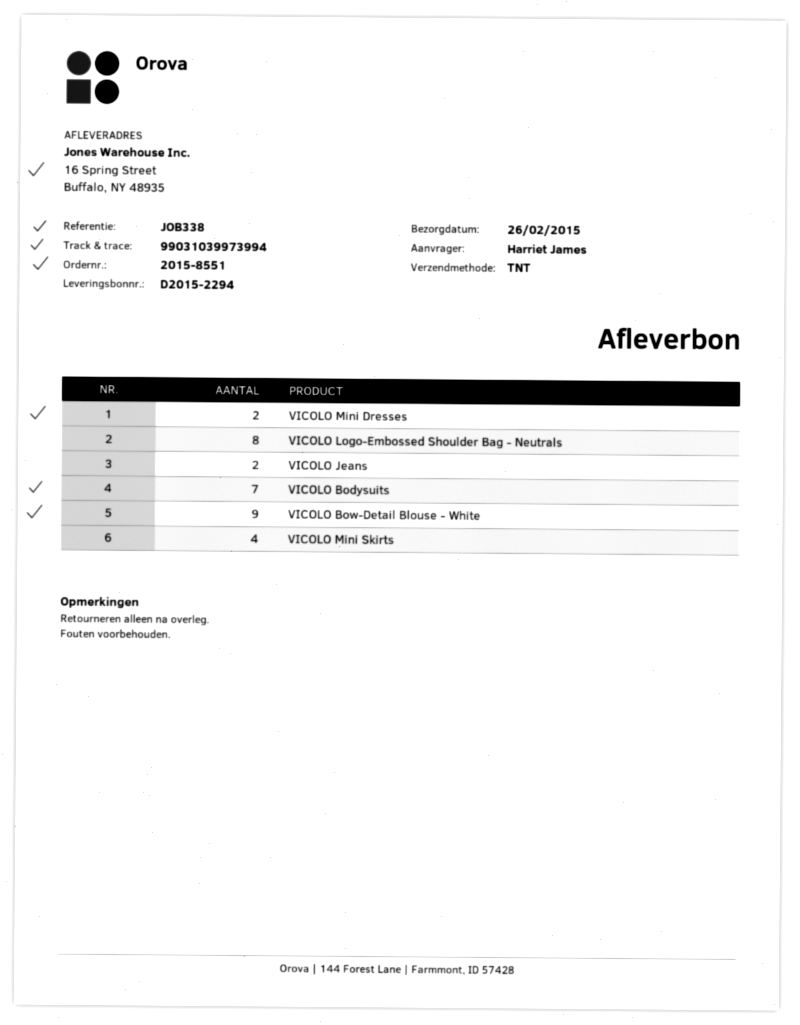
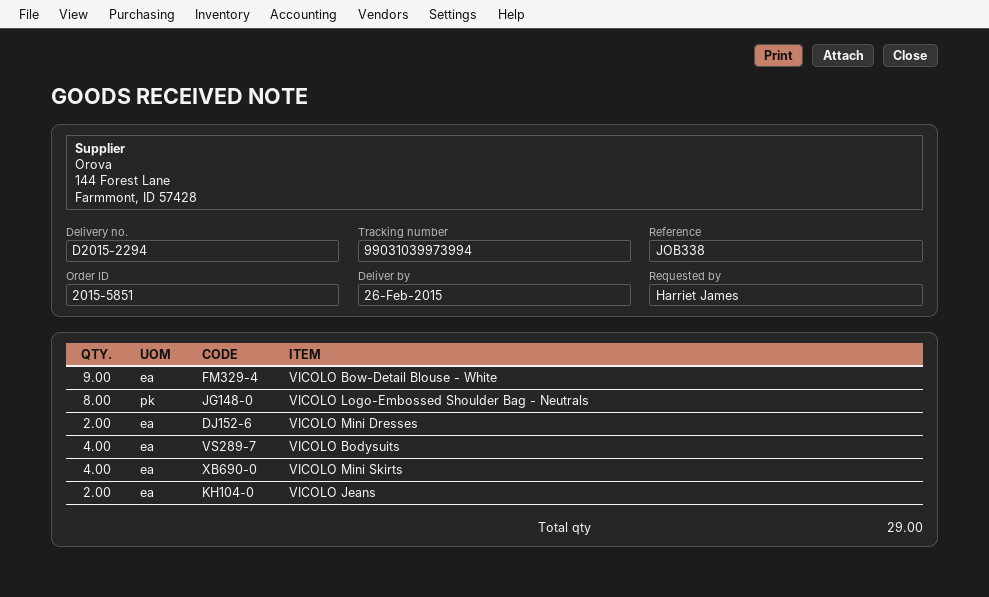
order number: 2015-8551 -> 2015-5851
VICOLO Bodysuits: 7 -> 4

